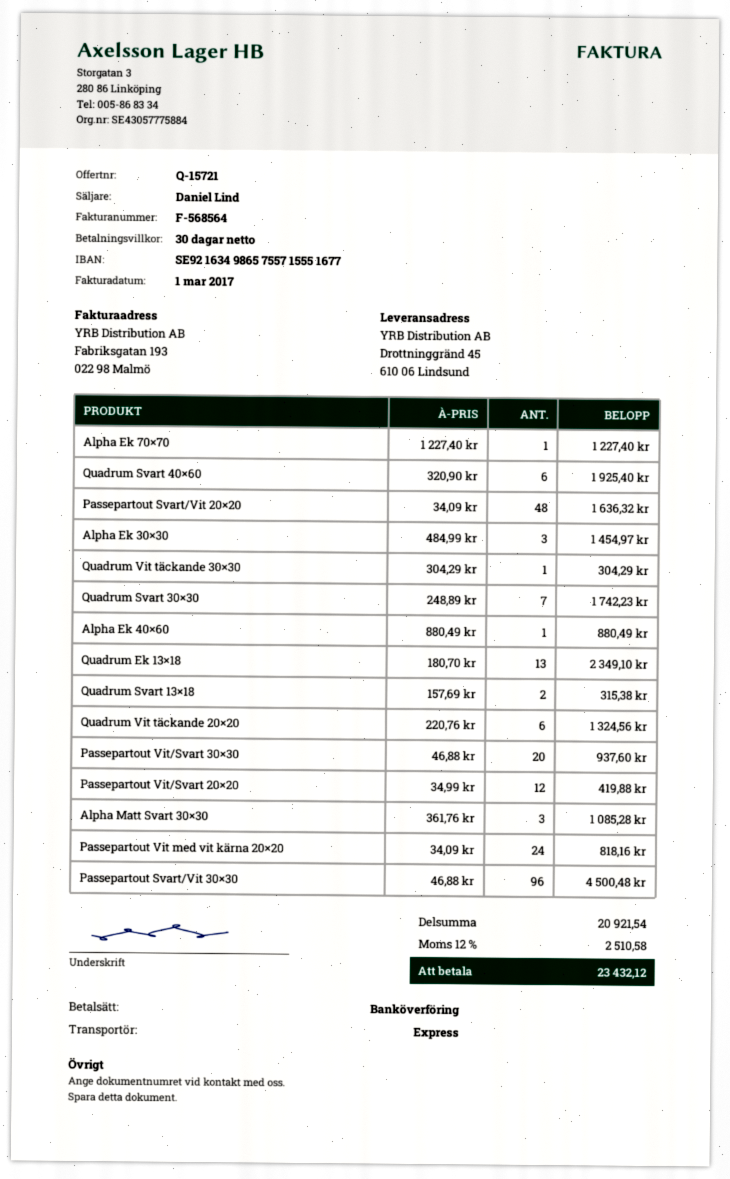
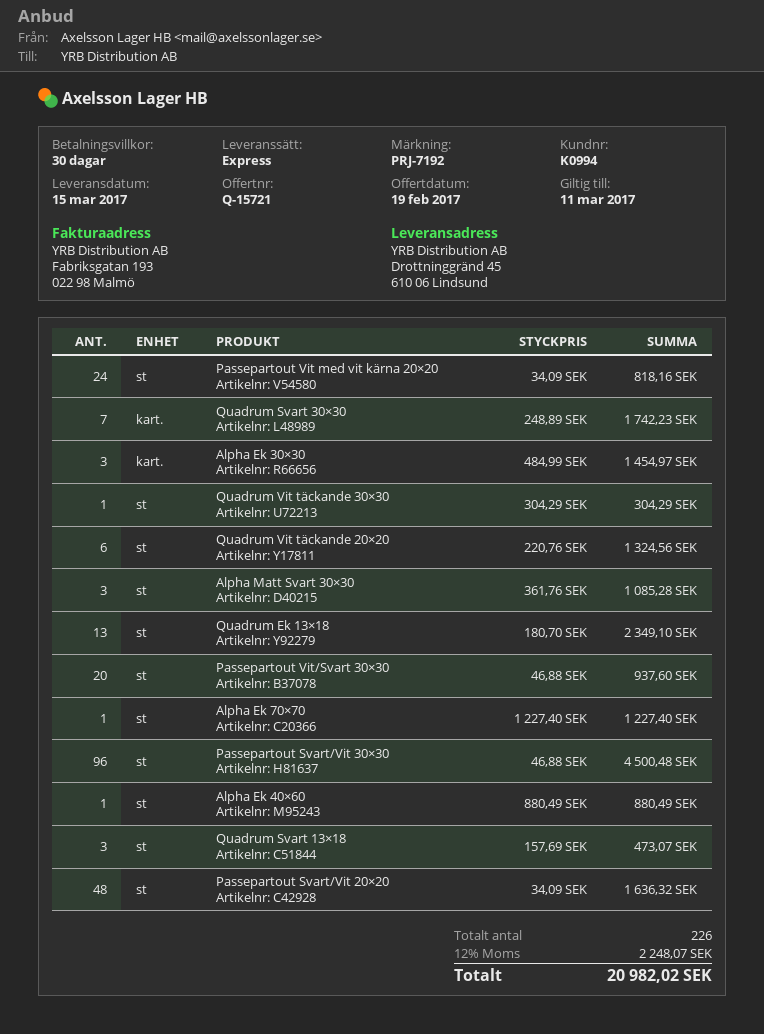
Quadrum Svart 40×60: 6 x 320.90 = 1925.40 -> none
Quadrum Svart 13×18: 2 x 157.69 = 315.38 -> 3 x 157.69 = 473.07
Passepartout Vit/Svart 20×20: 12 x 34.99 = 419.88 -> none
tax: 12% = 2510.58 -> 12% = 2248.07
total: 23432.12 -> 20982.02

